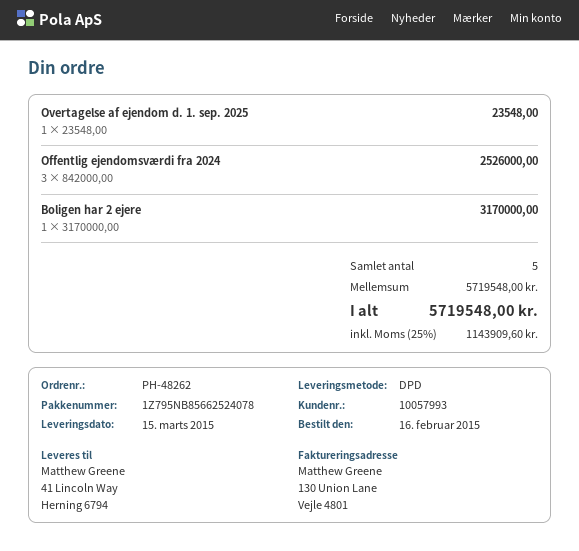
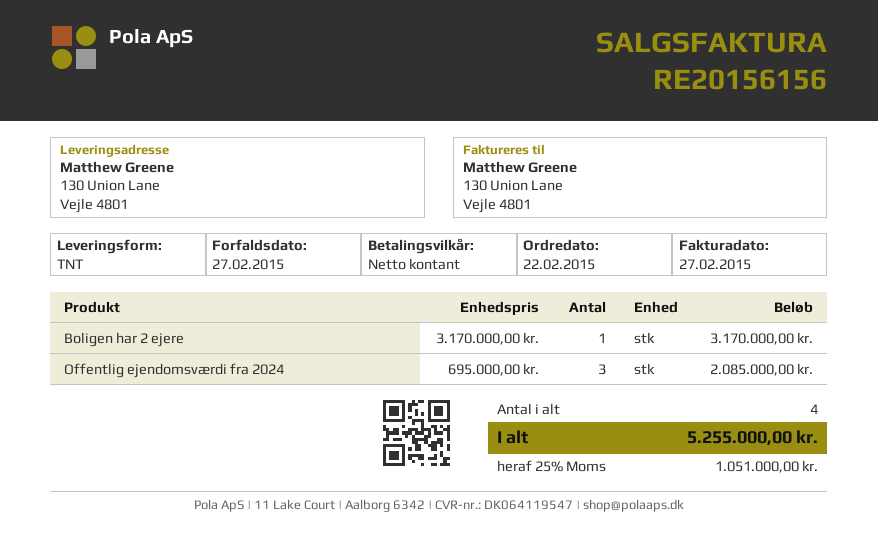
order date: 2015-02-16 -> 2015-02-22
shipping method: DPD -> TNT
ship to: 41 Lincoln Way, Herning 6794 -> 130 Union Lane, Vejle 4801
Overtagelse af ejendom d. 1. sep. 2025: 1 x 23548.00 = 23548.00 -> none
Offentlig ejendomsværdi fra 2024: 3 x 842000.00 = 2526000.00 -> 3 x 695000.00 = 2085000.00
total quantity: 5 -> 4
tax: 25% = 1143909.60 -> 25% = 1051000.00
total: 5719548.00 -> 5255000.00

